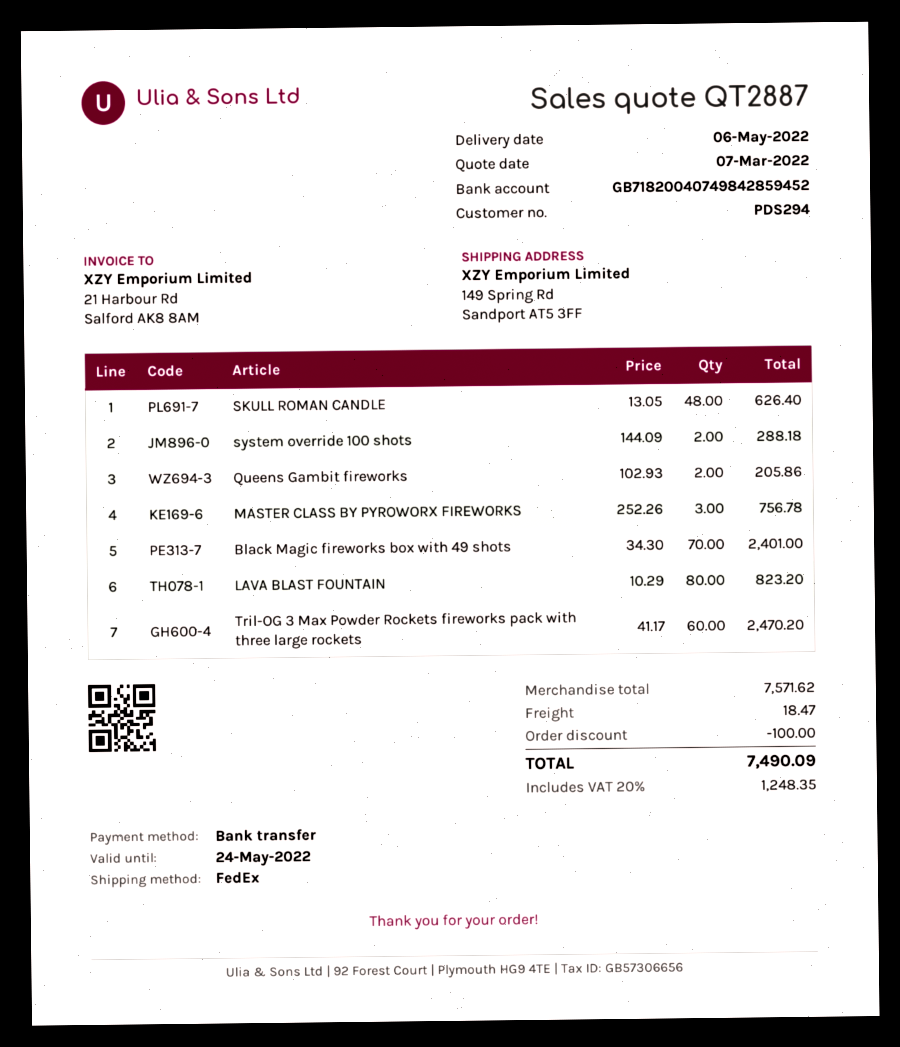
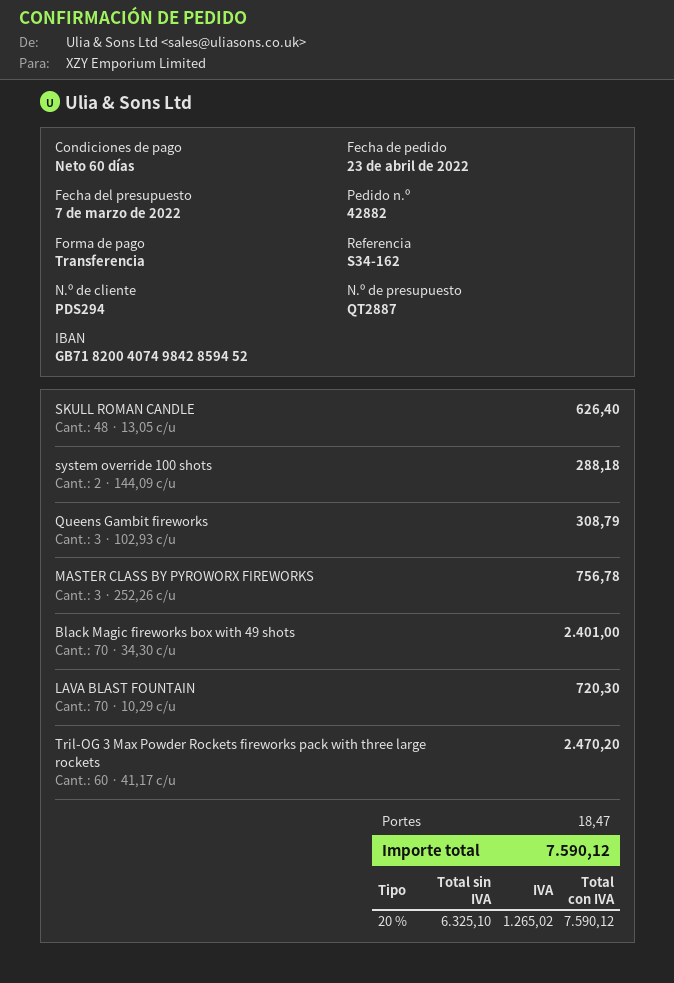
Queens Gambit fireworks: 2 x 102.93 = 205.86 -> 3 x 102.93 = 308.79
LAVA BLAST FOUNTAIN: 80 x 10.29 = 823.20 -> 70 x 10.29 = 720.30
discount: 100.00 -> none
tax: 20% = 1248.35 -> 20% = 1265.02
total: 7490.09 -> 7590.12

